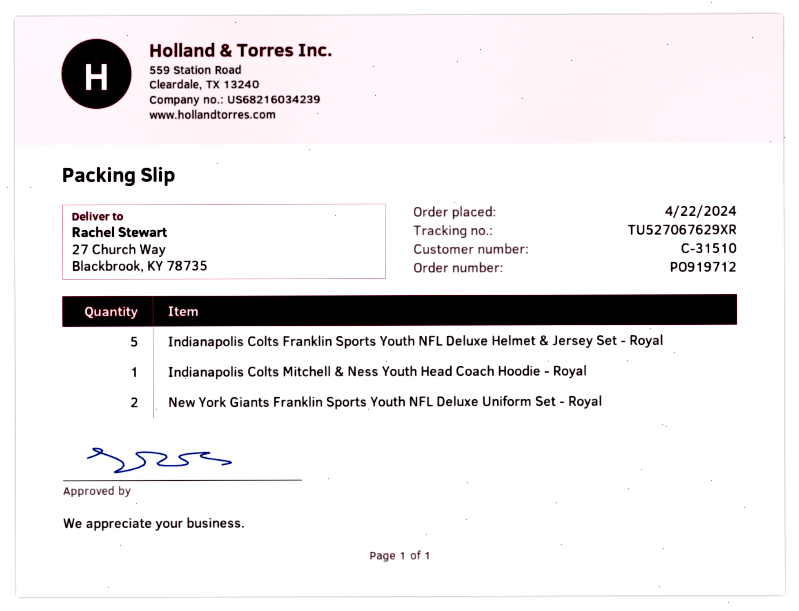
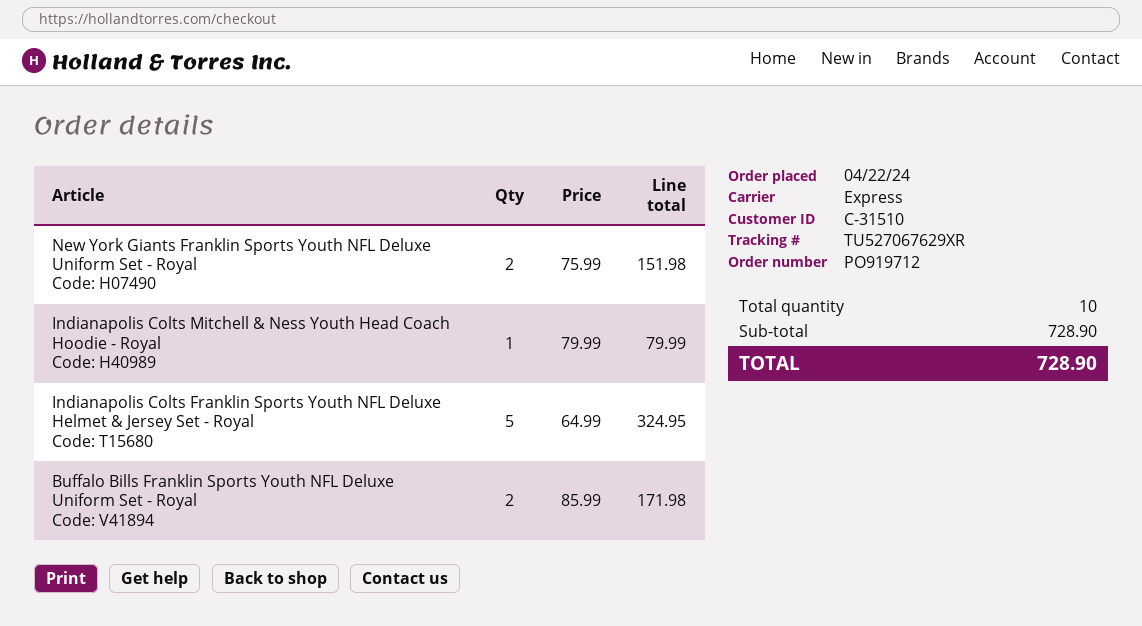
Buffalo Bills Franklin Sports Youth NFL Deluxe Uniform Set - Royal: none -> 2

